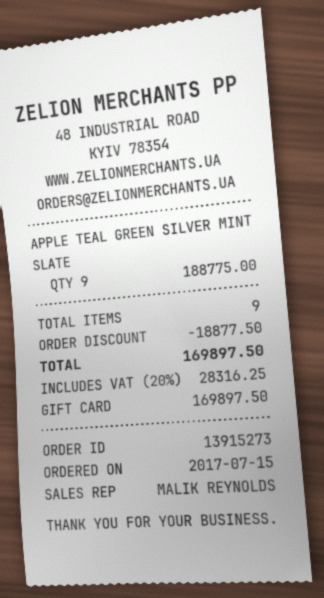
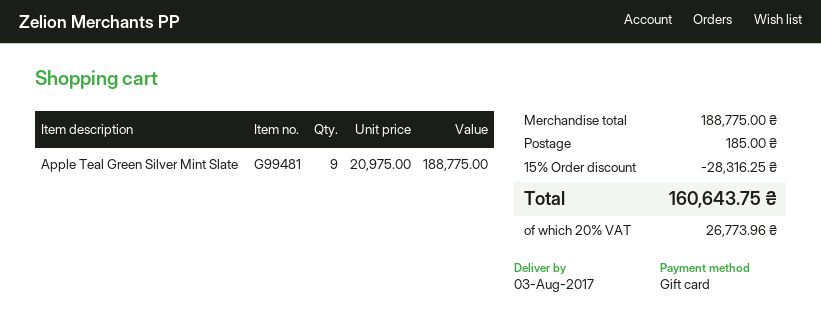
discount: 18877.50 -> 28316.25
shipping: none -> 185.00
tax: 20% = 28316.25 -> 20% = 26773.96
total: 169897.50 -> 160643.75

